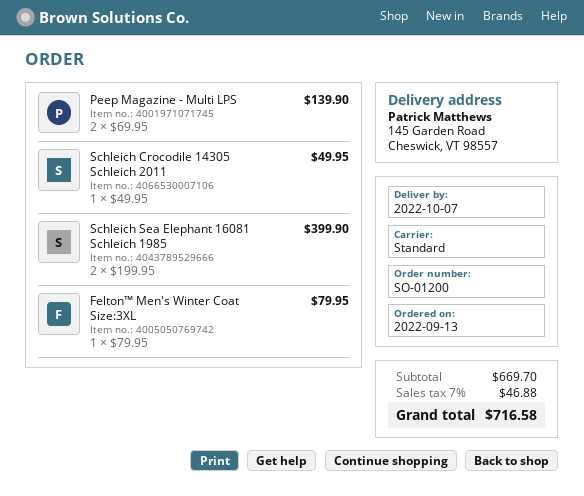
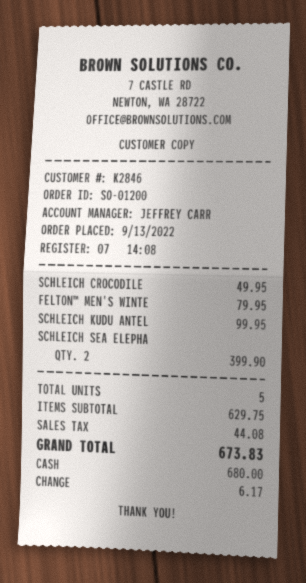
Peep Magazine - Multi LPS: 2 for 139.90 -> none
SCHLEICH KUDU ANTEL: none -> 1 for 99.95
subtotal: 669.70 -> 629.75
tax: 46.88 -> 44.08
total: 716.58 -> 673.83

